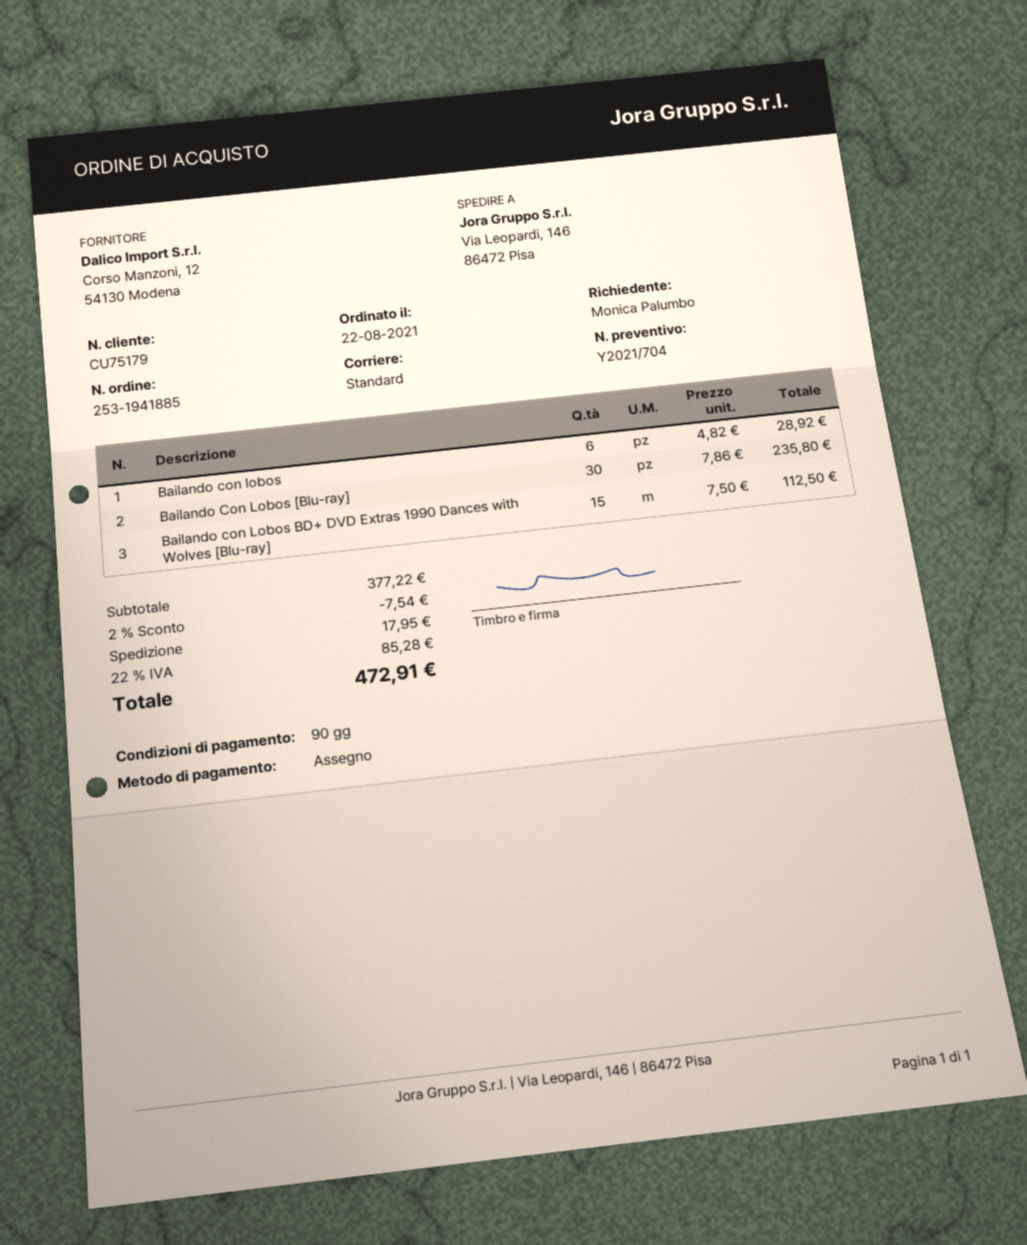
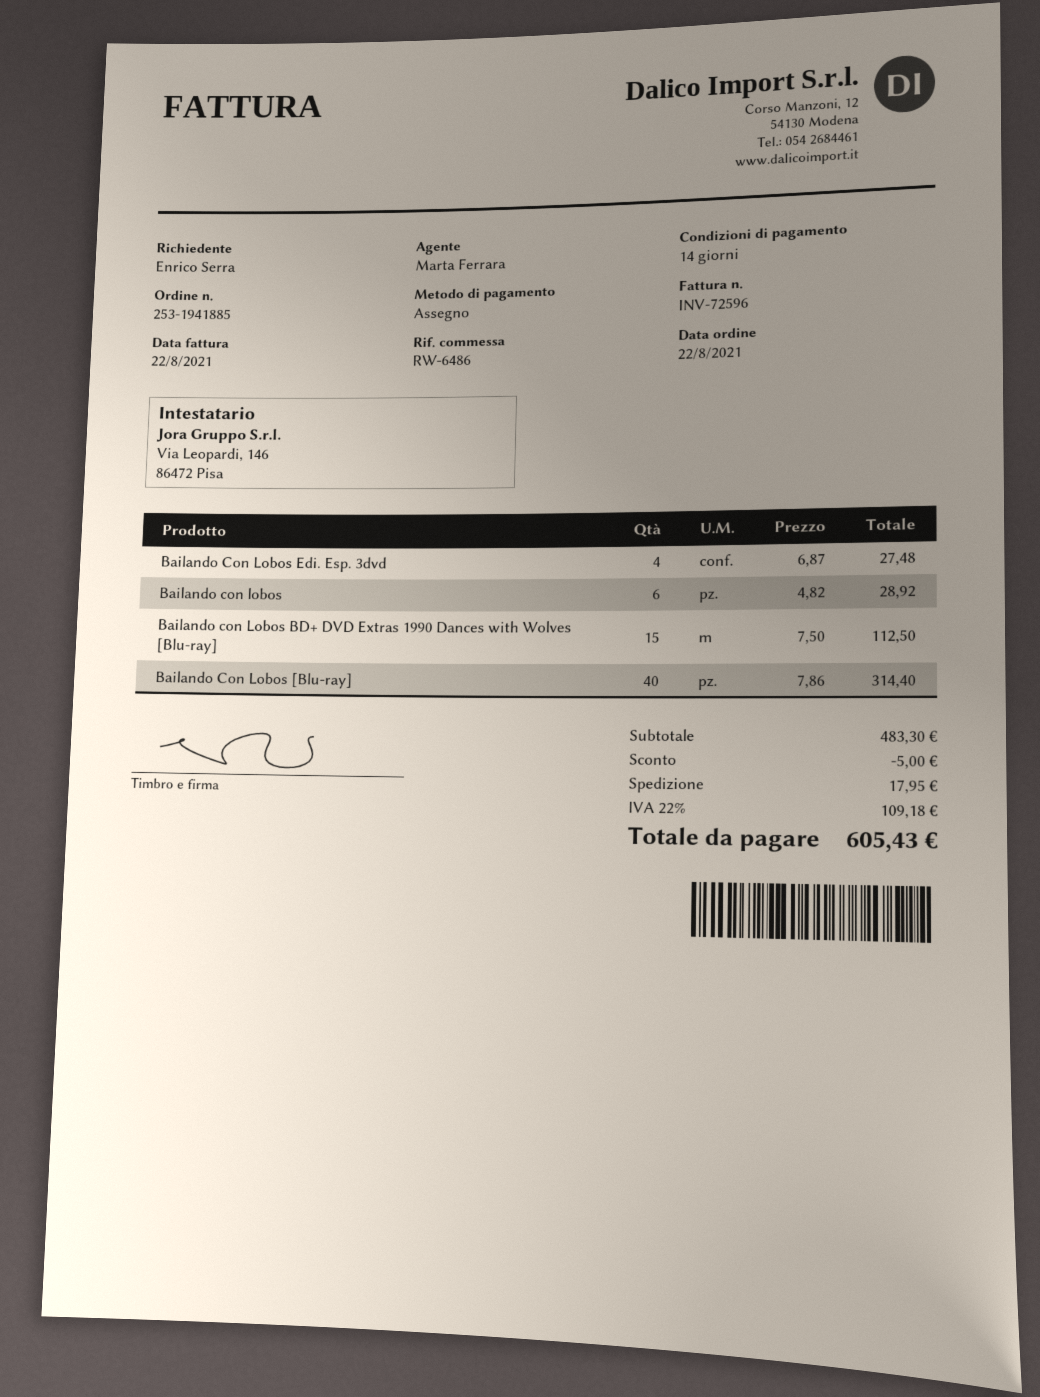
payment terms: 90 days -> 14 days
ordered by: Monica Palumbo -> Enrico Serra
Bailando Con Lobos [Blu-ray]: 30 x 7.86 = 235.80 -> 40 x 7.86 = 314.40
Bailando Con Lobos Edi. Esp. 3dvd: none -> 4 x 6.87 = 27.48
subtotal: 377.22 -> 483.30
discount: 7.54 -> 5.00
tax: 22% = 85.28 -> 22% = 109.18
total: 472.91 -> 605.43

